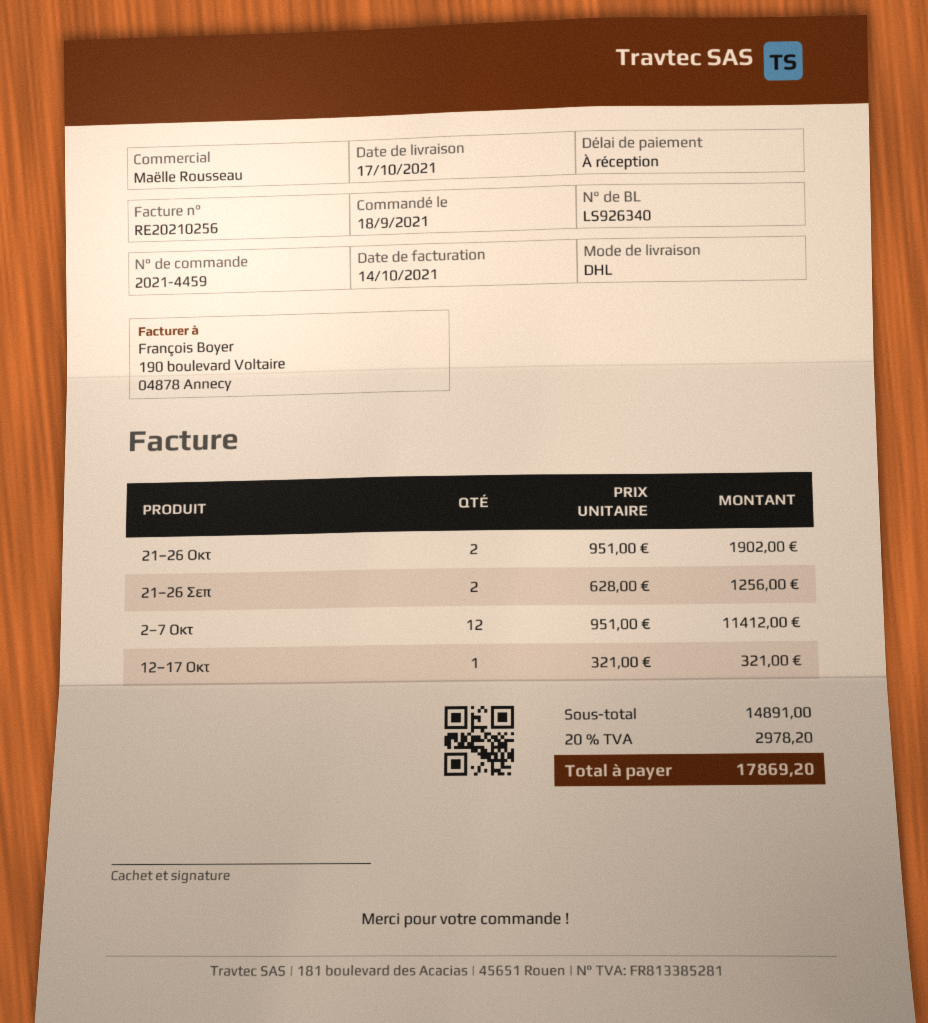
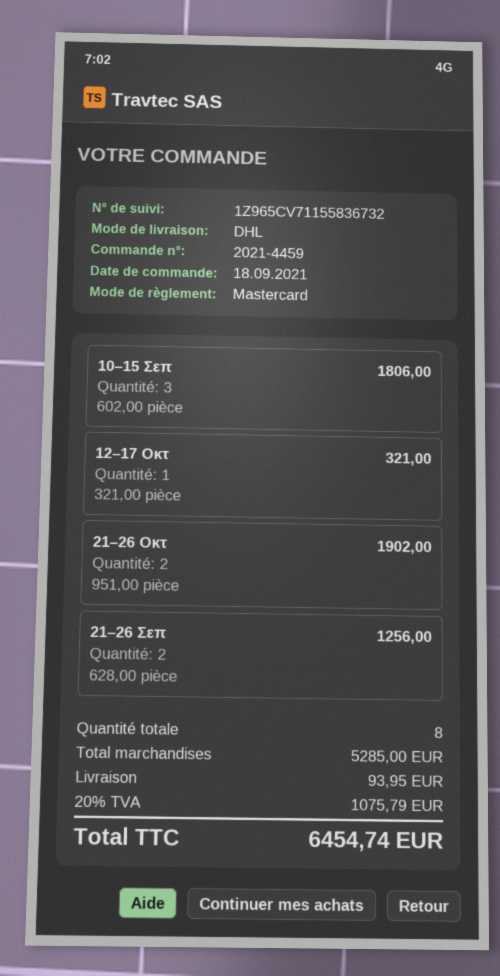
2–7 Οκτ: 12 x 951.00 = 11412.00 -> none
10–15 Σεπ: none -> 3 x 602.00 = 1806.00
subtotal: 14891.00 -> 5285.00
shipping: none -> 93.95
tax: 20% = 2978.20 -> 20% = 1075.79
total: 17869.20 -> 6454.74

